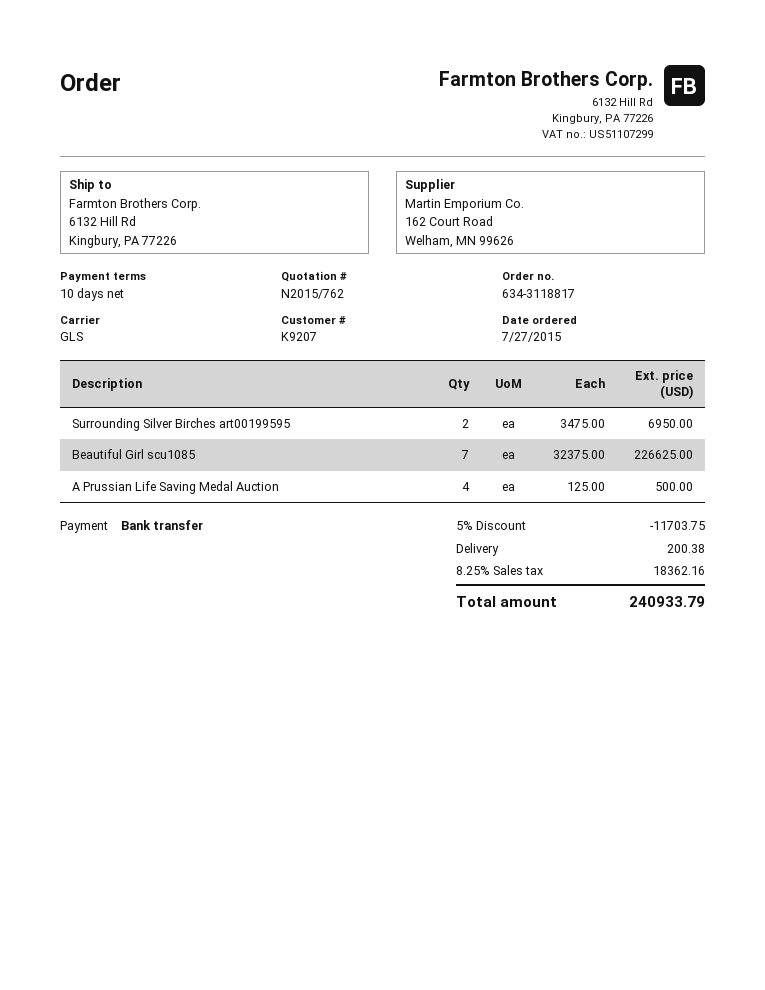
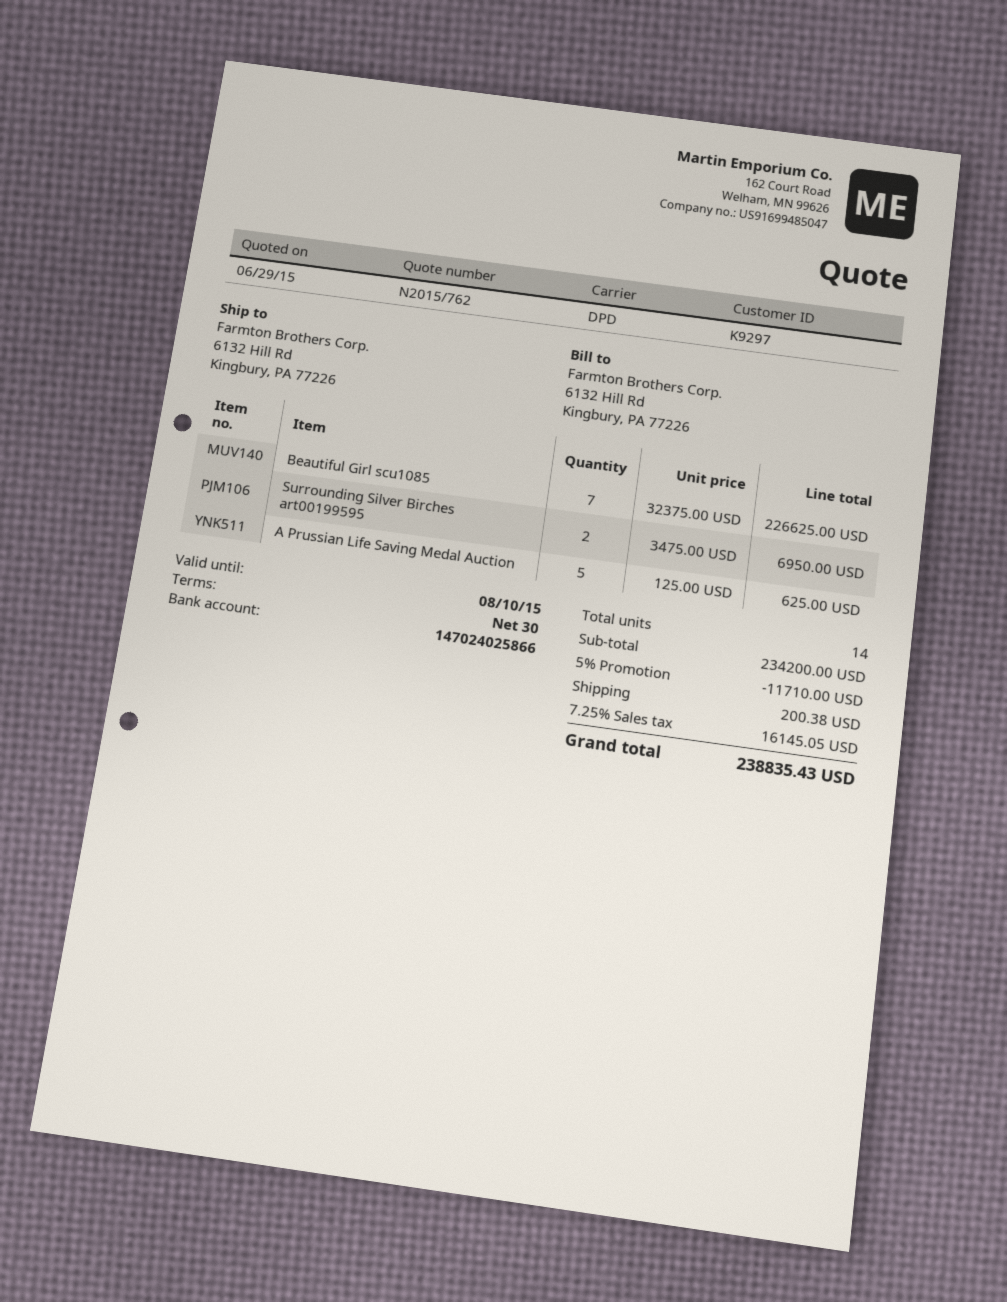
payment terms: 10 days -> 30 days
customer number: K9207 -> K9297
shipping method: GLS -> DPD
A Prussian Life Saving Medal Auction: 4 x 125.00 = 500.00 -> 5 x 125.00 = 625.00
discount: 5% = 11703.75 -> 5% = 11710.00
tax: 8.25% = 18362.16 -> 7.25% = 16145.05
total: 240933.79 -> 238835.43

